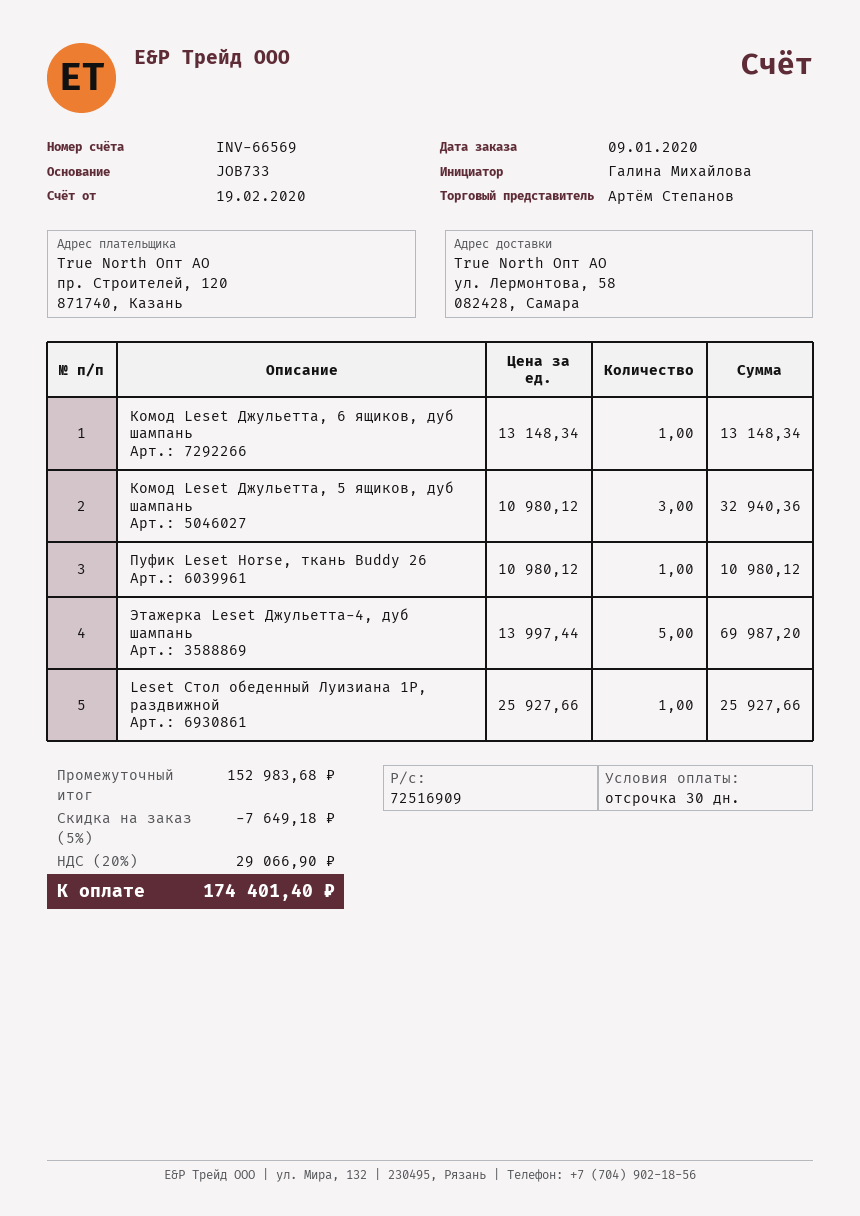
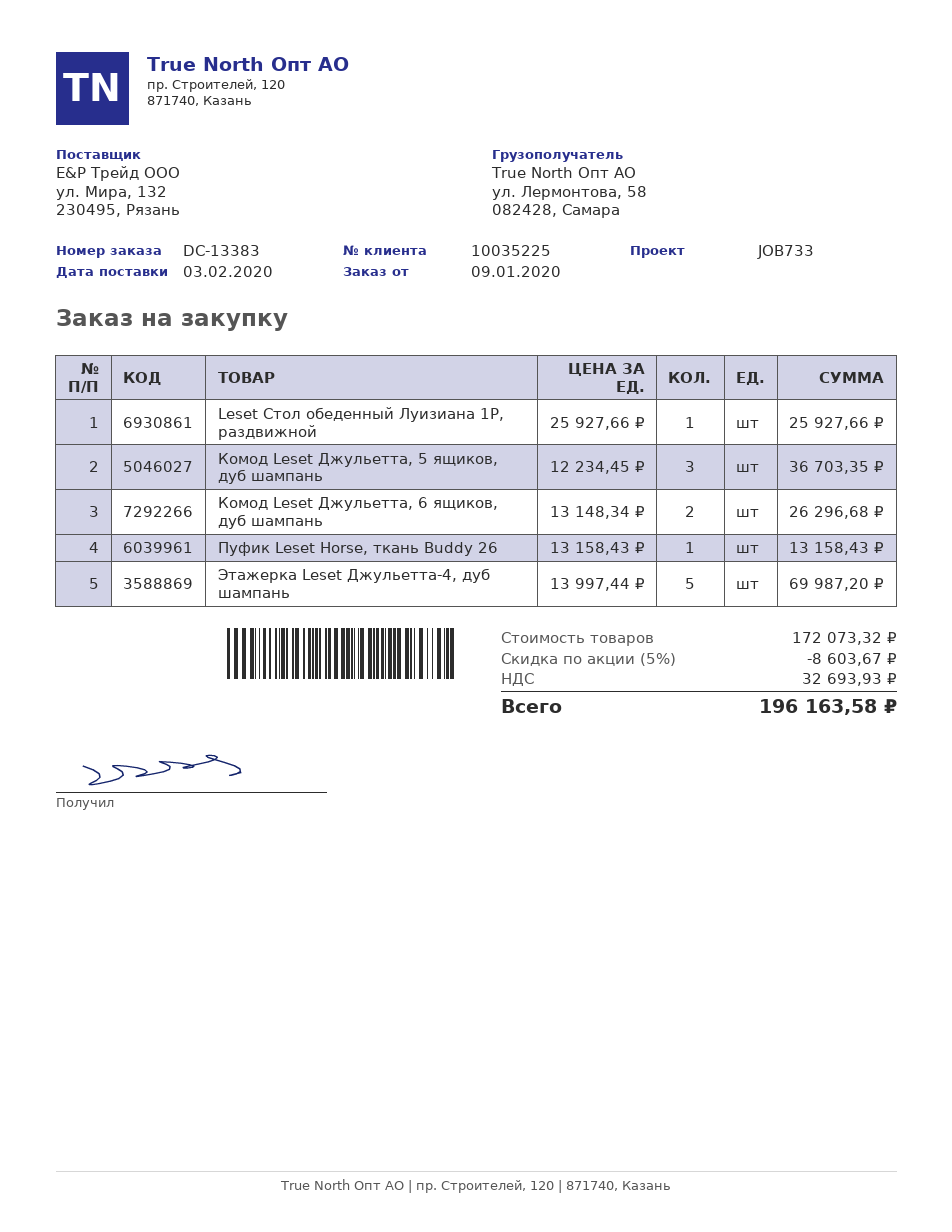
Комод Leset Джульетта, 6 ящиков, дуб шампань: 1 x 13148.34 = 13148.34 -> 2 x 13148.34 = 26296.68
Комод Leset Джульетта, 5 ящиков, дуб шампань: 3 x 10980.12 = 32940.36 -> 3 x 12234.45 = 36703.35
Пуфик Leset Horse, ткань Buddy 26: 1 x 10980.12 = 10980.12 -> 1 x 13158.43 = 13158.43
subtotal: 152983.68 -> 172073.32
discount: 5% = 7649.18 -> 5% = 8603.67
tax: 29066.90 -> 32693.93
total: 174401.40 -> 196163.58

